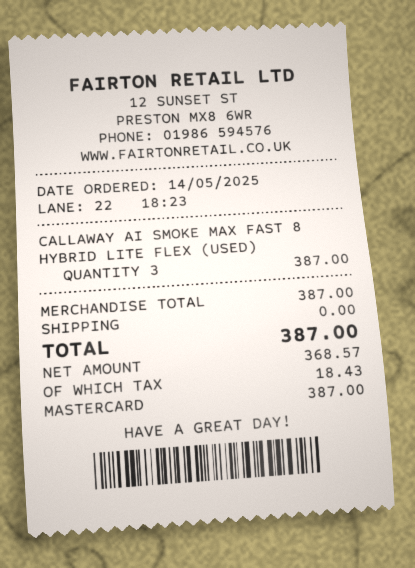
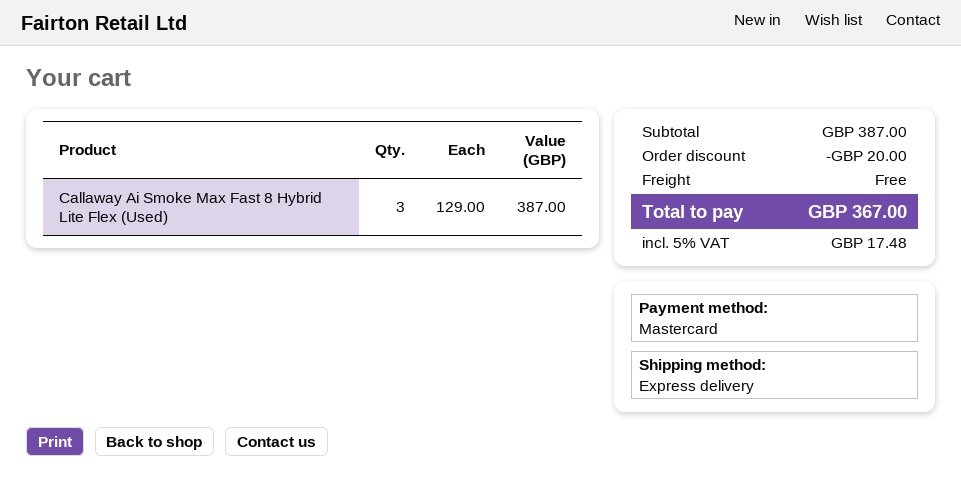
discount: none -> 20.00
tax: 18.43 -> 17.48
total: 387.00 -> 367.00

